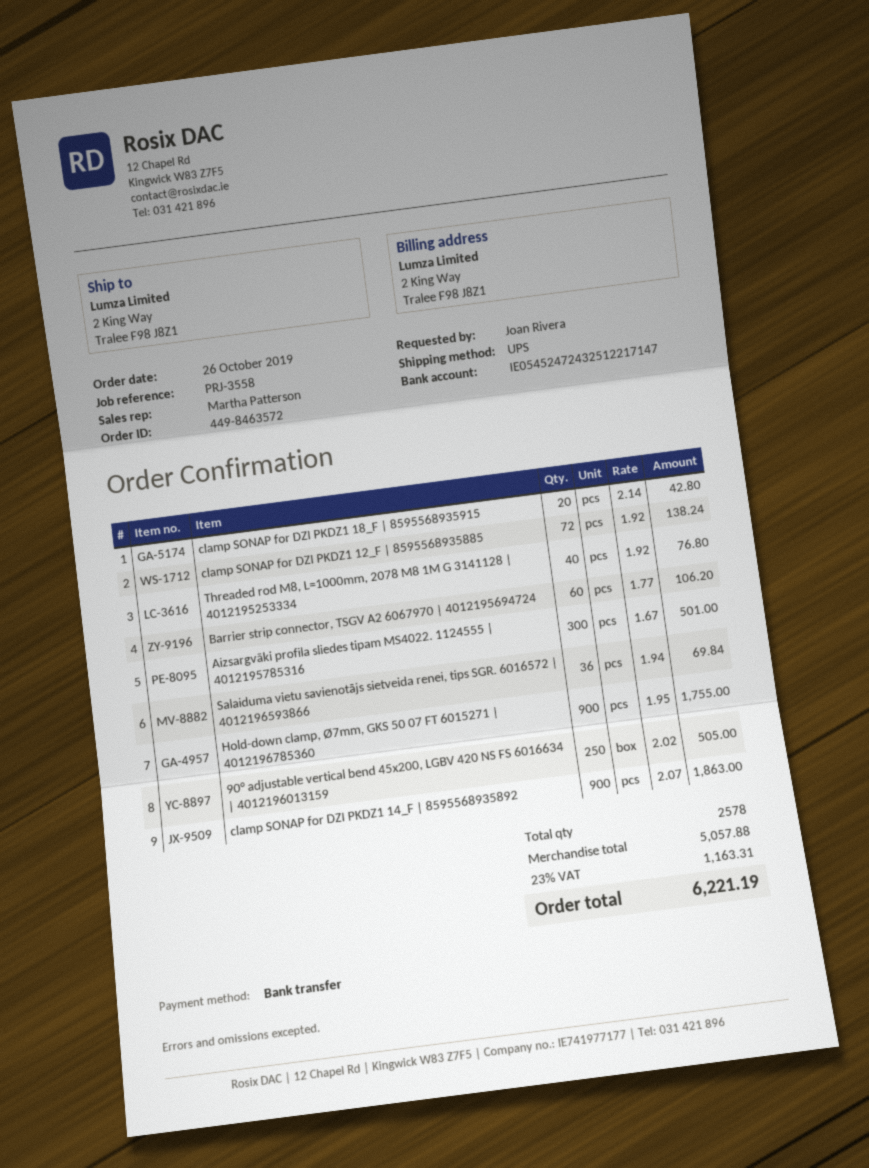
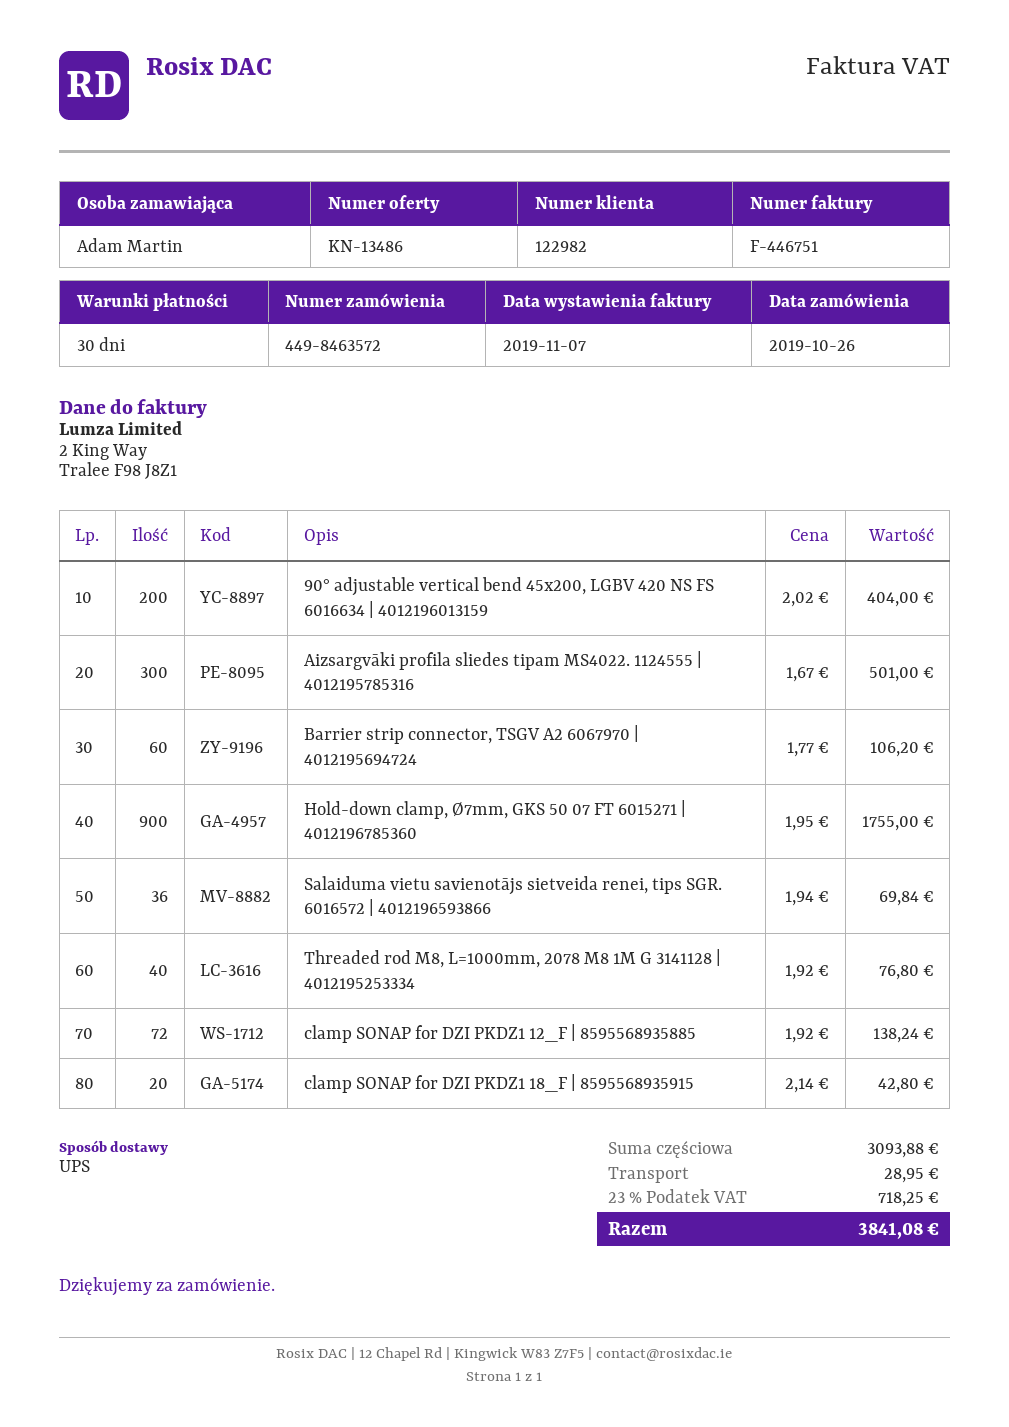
ordered by: Joan Rivera -> Adam Martin
90° adjustable vertical bend 45x200, LGBV 420 NS FS 6016634 | 4012196013159: 250 x 2.02 = 505.00 -> 200 x 2.02 = 404.00
clamp SONAP for DZI PKDZ1 14_F | 8595568935892: 900 x 2.07 = 1863.00 -> none
subtotal: 5057.88 -> 3093.88
shipping: none -> 28.95
tax: 23% = 1163.31 -> 23% = 718.25
total: 6221.19 -> 3841.08

